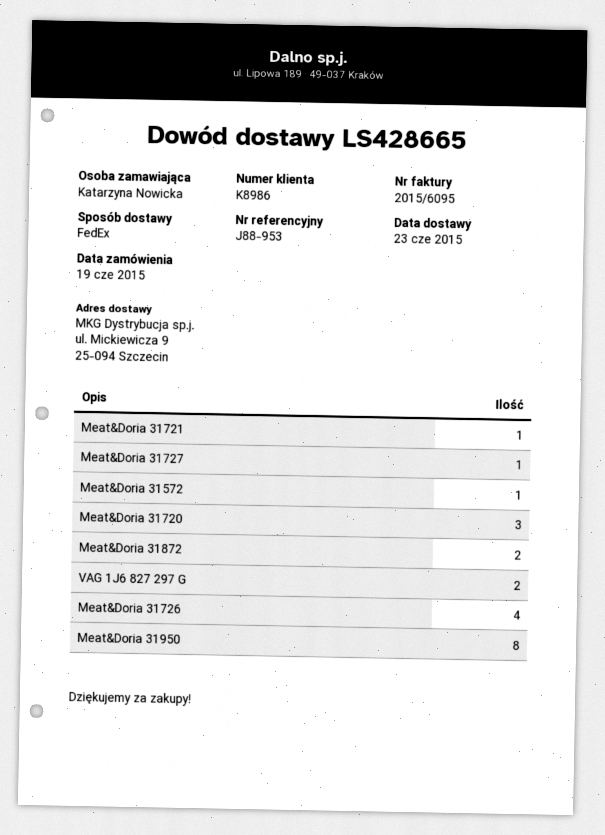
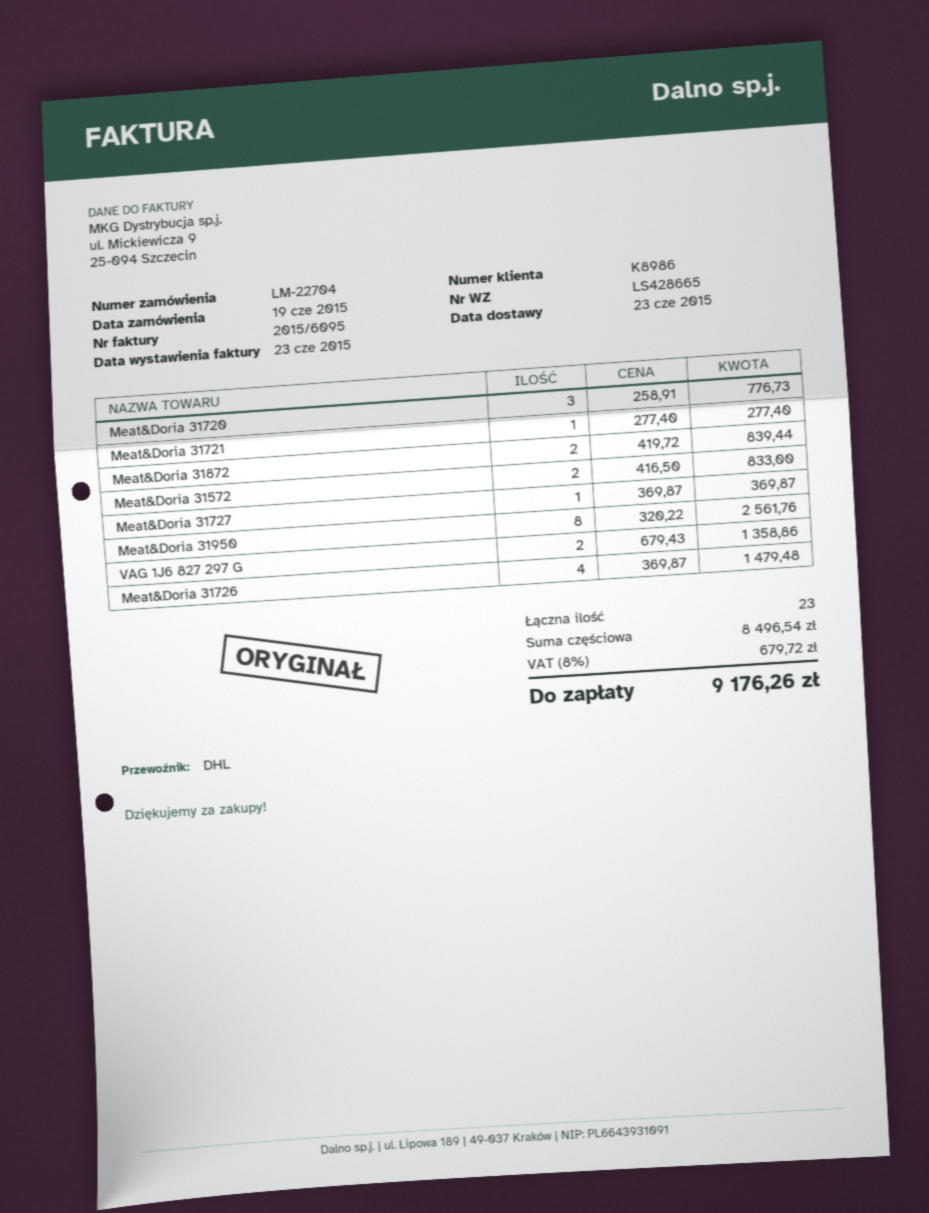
shipping method: FedEx -> DHL
Meat&Doria 31572: 1 -> 2

